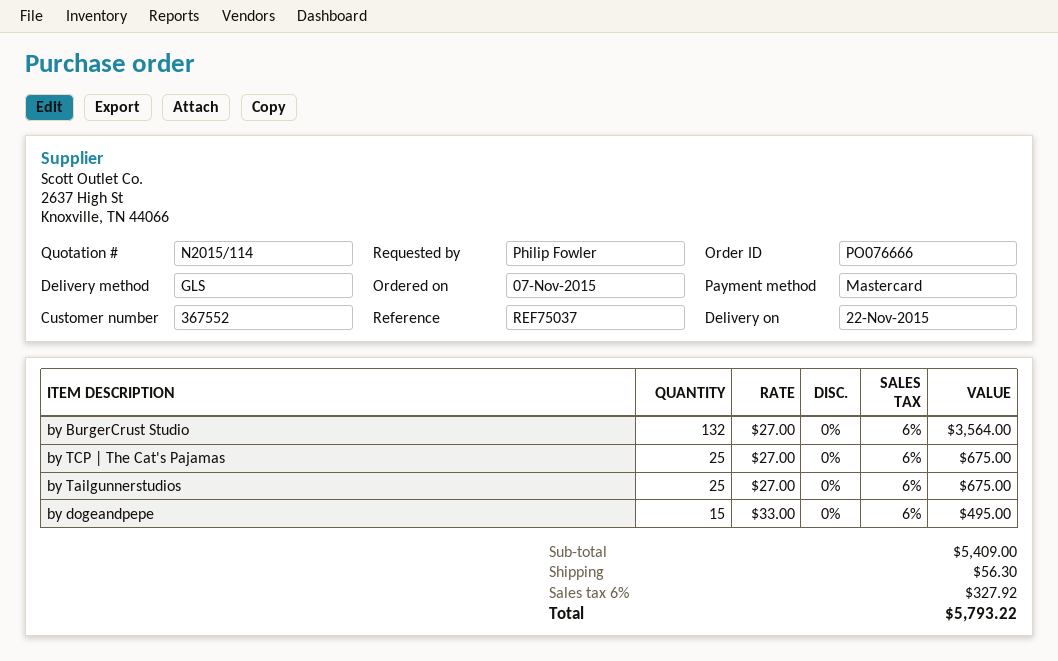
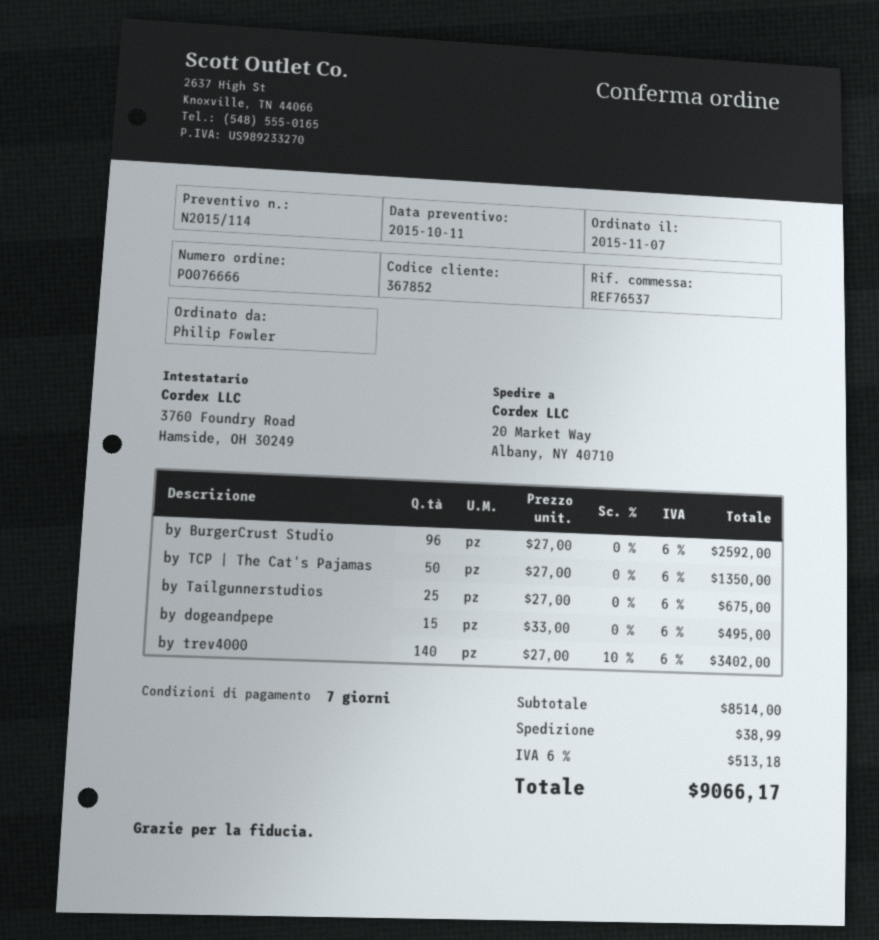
customer number: 367552 -> 367852
reference: REF75037 -> REF76537
by BurgerCrust Studio: 132 x 27.00 = 3564.00 -> 96 x 27.00 = 2592.00
by TCP | The Cat's Pajamas: 25 x 27.00 = 675.00 -> 50 x 27.00 = 1350.00
by trev4000: none -> 140 x 27.00 - 10% = 3402.00
subtotal: 5409.00 -> 8514.00
shipping: 56.30 -> 38.99
tax: 6% = 327.92 -> 6% = 513.18
total: 5793.22 -> 9066.17

